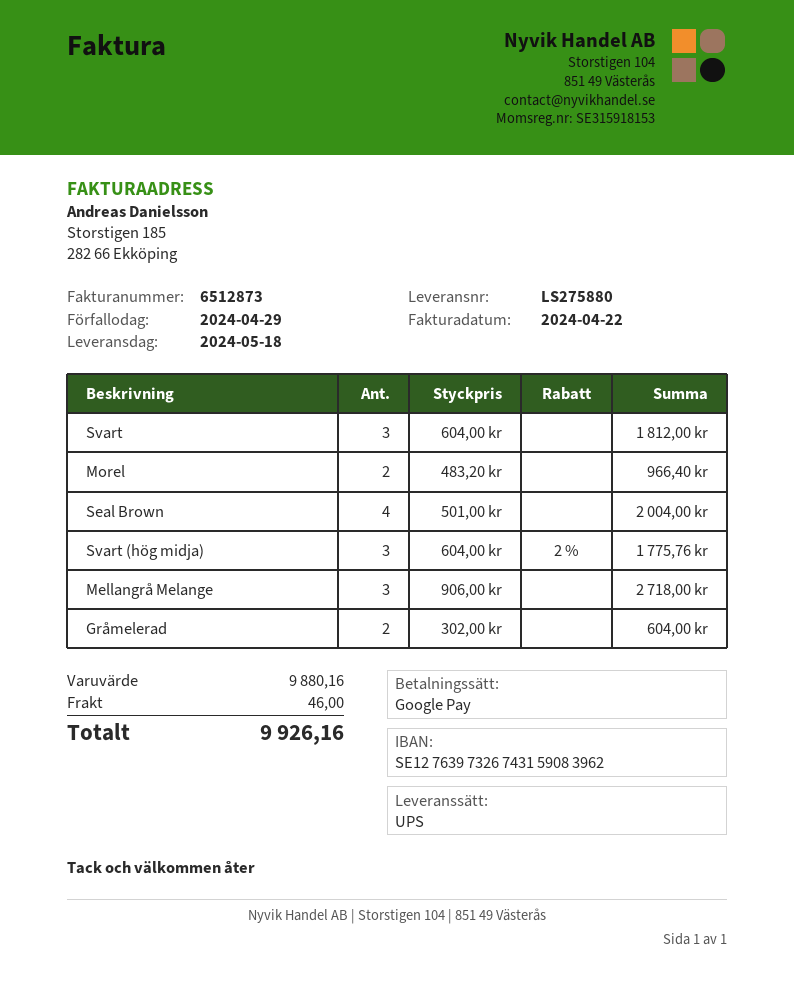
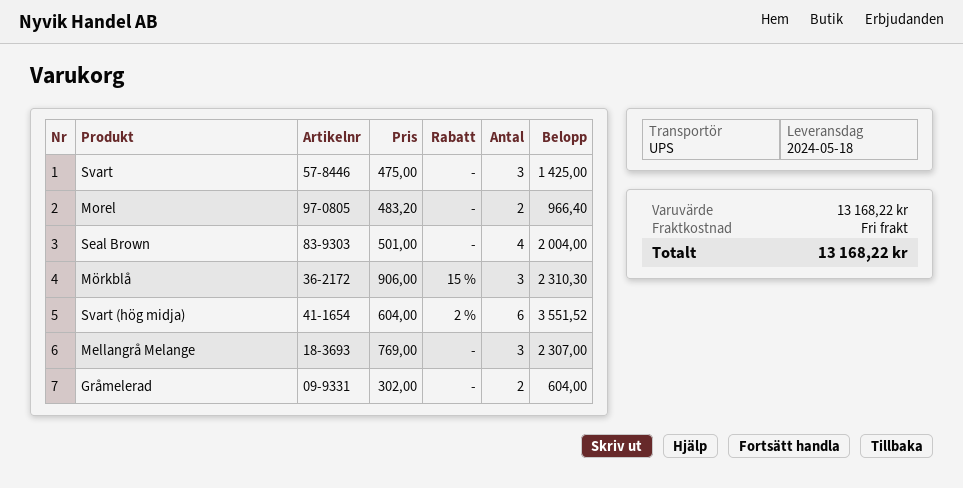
Svart: 3 x 604.00 = 1812.00 -> 3 x 475.00 = 1425.00
Svart (hög midja): 3 x 604.00 - 2% = 1775.76 -> 6 x 604.00 - 2% = 3551.52
Mellangrå Melange: 3 x 906.00 = 2718.00 -> 3 x 769.00 = 2307.00
Mörkblå: none -> 3 x 906.00 - 15% = 2310.30
subtotal: 9880.16 -> 13168.22
shipping: 46.00 -> 0.00
total: 9926.16 -> 13168.22

